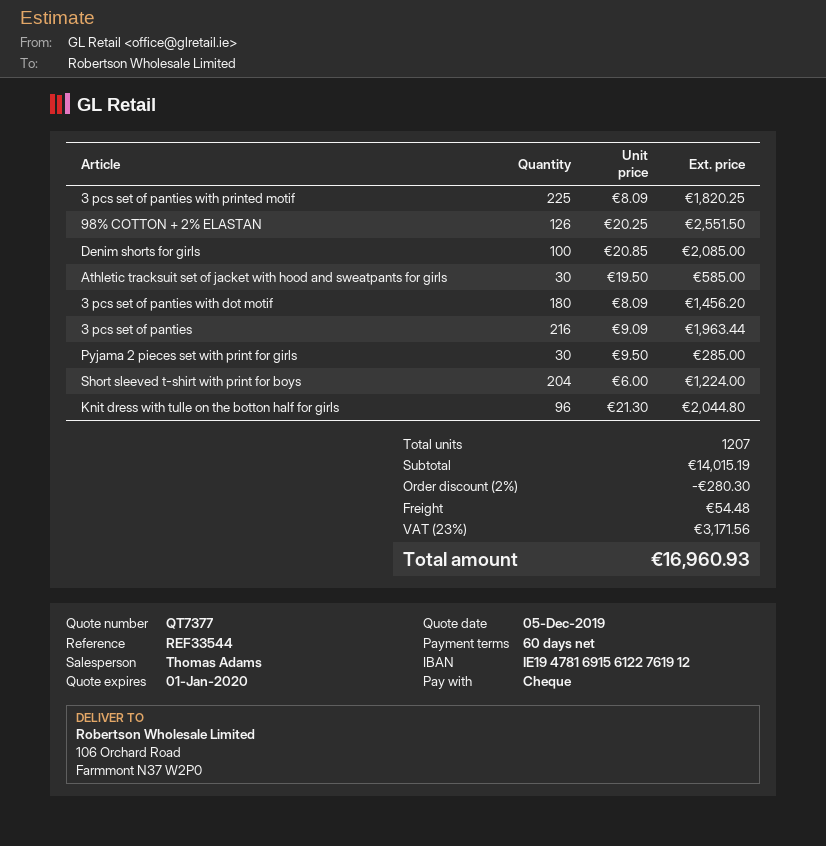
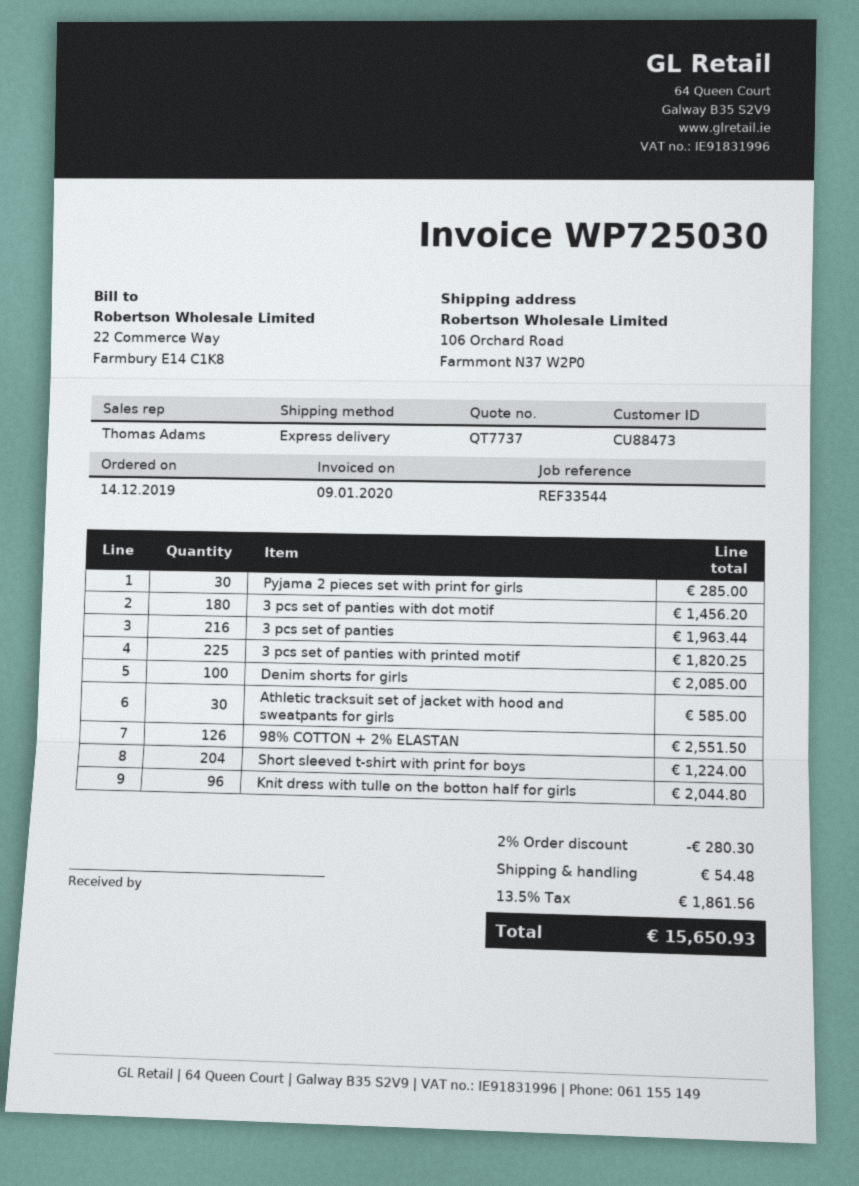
quote number: QT7377 -> QT7737
tax: 23% = 3171.56 -> 13.5% = 1861.56
total: 16960.93 -> 15650.93

